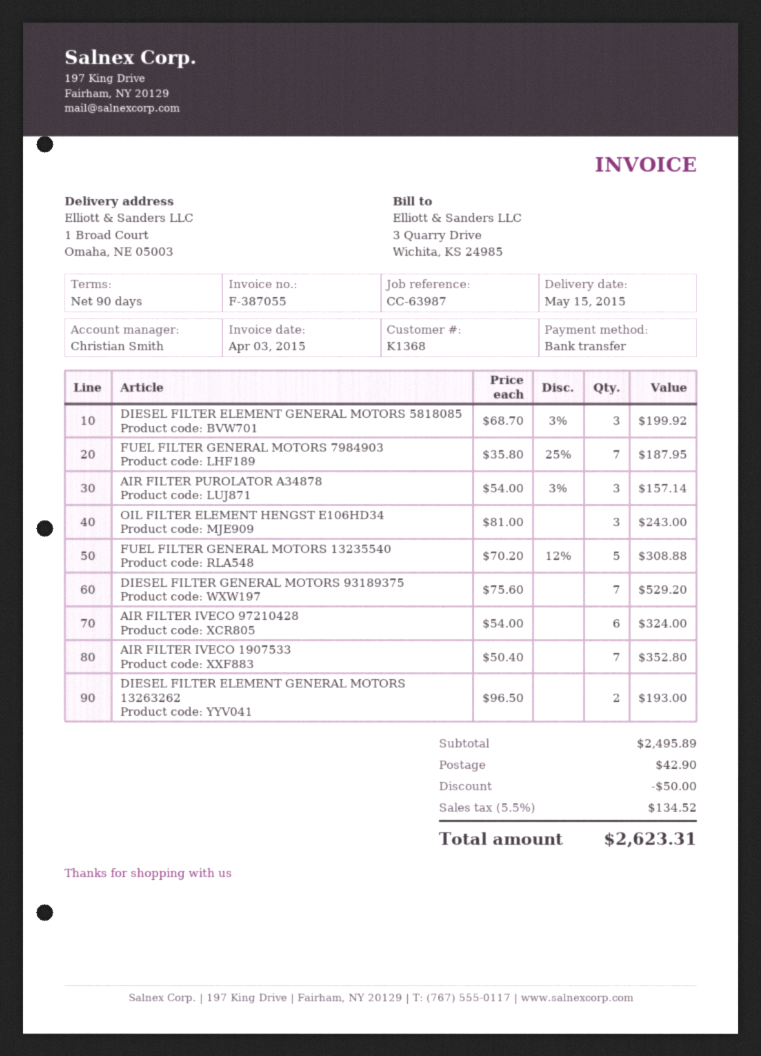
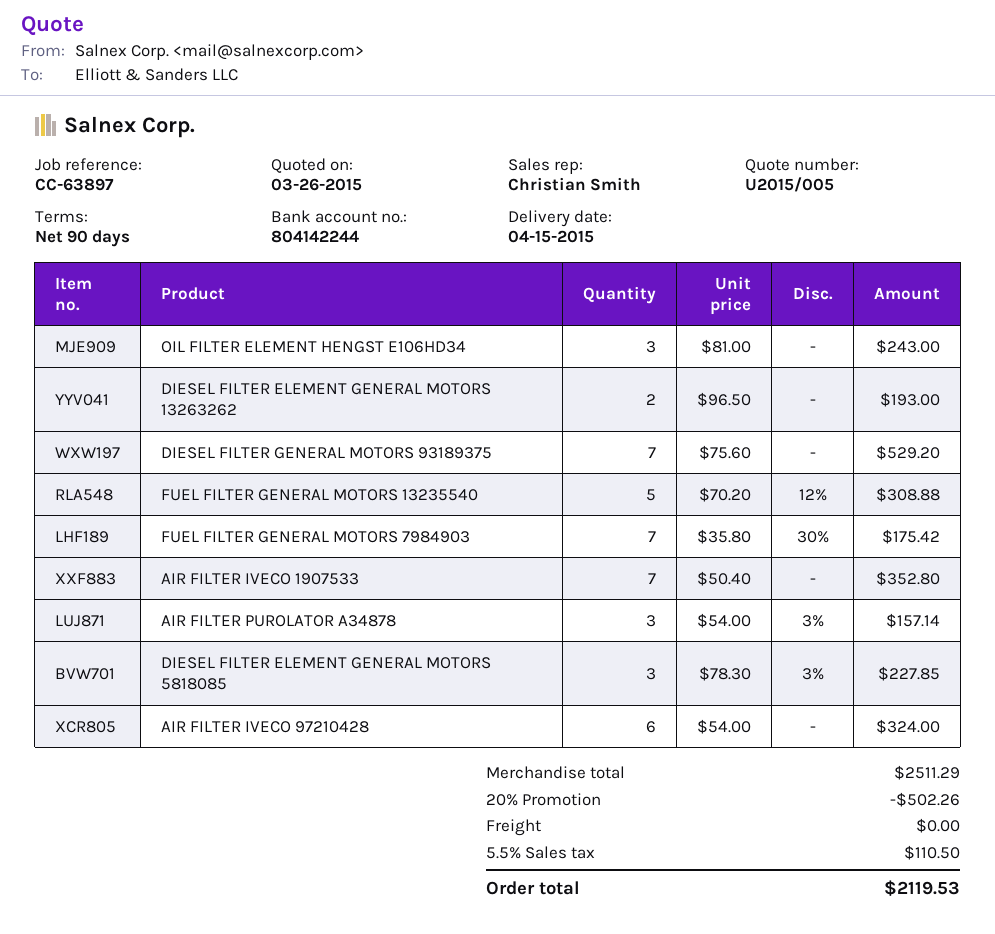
delivery date: 2015-05-15 -> 2015-04-15
reference: CC-63987 -> CC-63897
DIESEL FILTER ELEMENT GENERAL MOTORS 5818085: 3 x 68.70 - 3% = 199.92 -> 3 x 78.30 - 3% = 227.85
FUEL FILTER GENERAL MOTORS 7984903: 7 x 35.80 - 25% = 187.95 -> 7 x 35.80 - 30% = 175.42
subtotal: 2495.89 -> 2511.29
discount: 50.00 -> 502.26
shipping: 42.90 -> 0.00
tax: 5.5% = 134.52 -> 5.5% = 110.50
total: 2623.31 -> 2119.53

